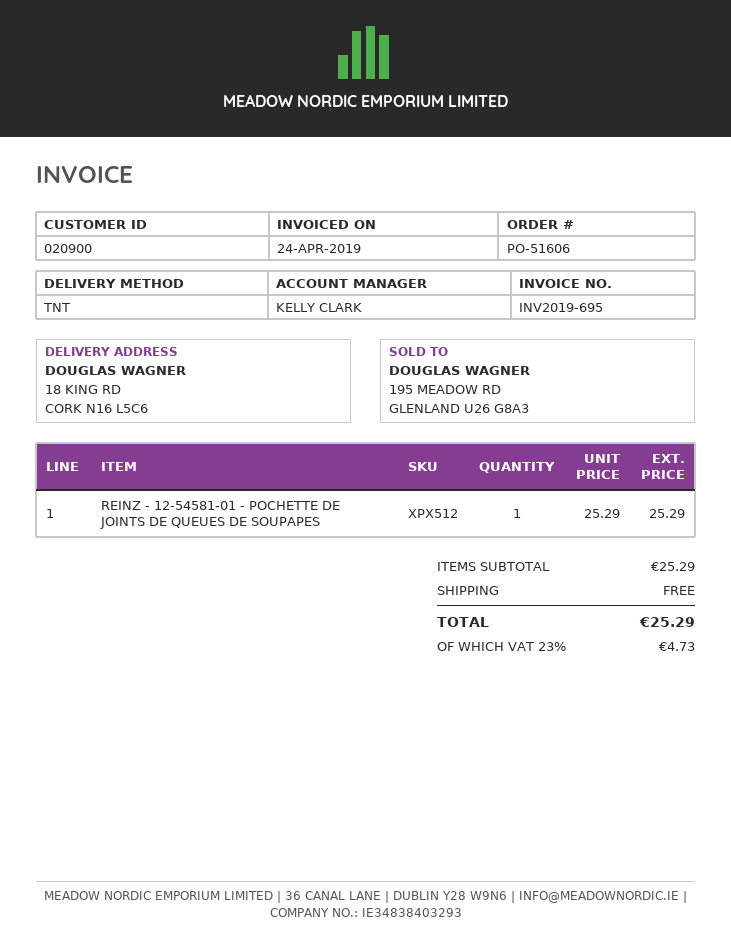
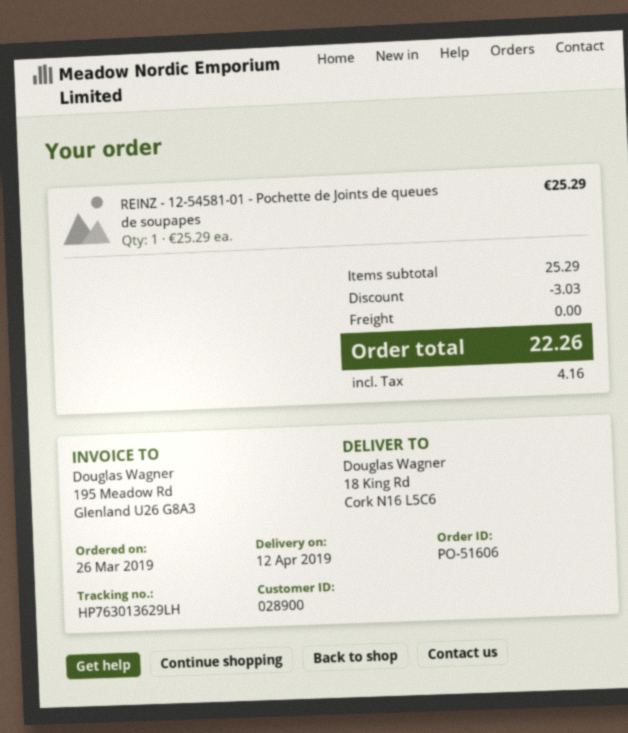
customer number: 020900 -> 028900
discount: none -> 3.03
tax: 4.73 -> 4.16
total: 25.29 -> 22.26

